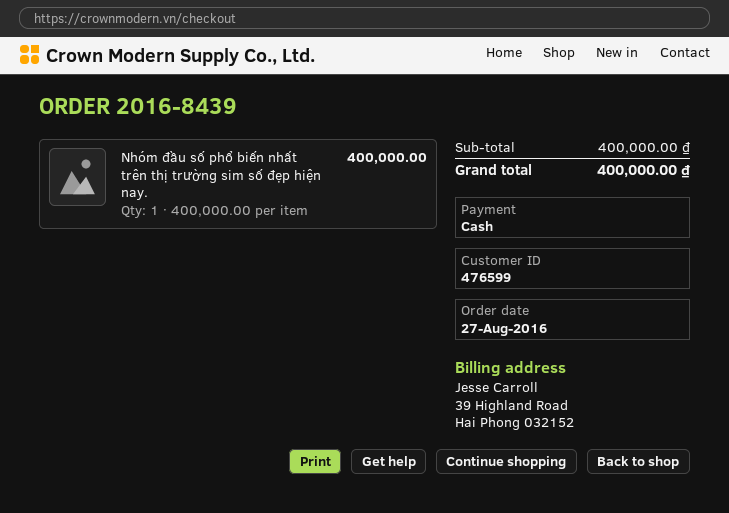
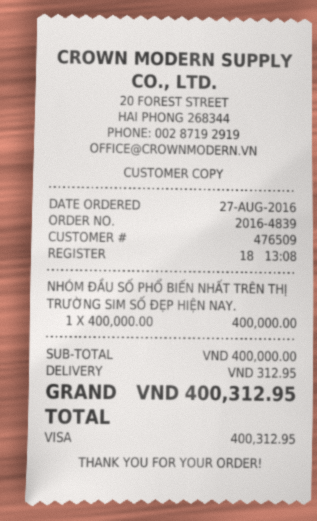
order number: 2016-8439 -> 2016-4839
customer number: 476599 -> 476509
payment method: cash -> Visa
shipping: none -> 312.95
total: 400000.00 -> 400312.95

